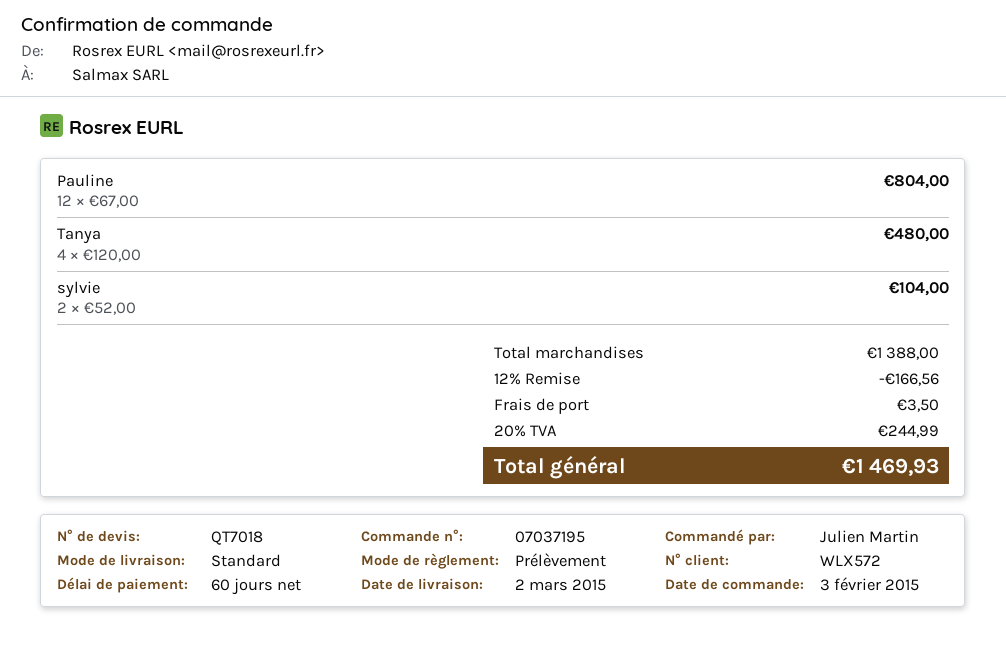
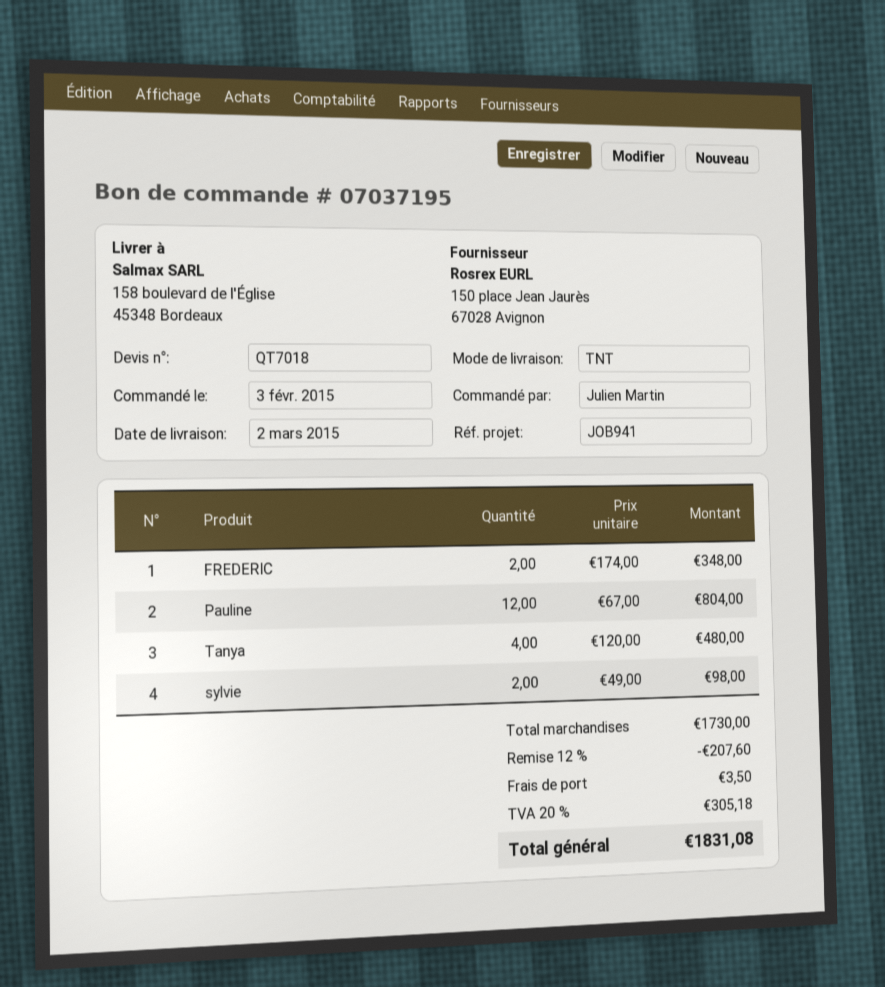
shipping method: standard -> TNT
sylvie: 2 x 52.00 = 104.00 -> 2 x 49.00 = 98.00
FREDERIC: none -> 2 x 174.00 = 348.00
subtotal: 1388.00 -> 1730.00
discount: 12% = 166.56 -> 12% = 207.60
tax: 20% = 244.99 -> 20% = 305.18
total: 1469.93 -> 1831.08

